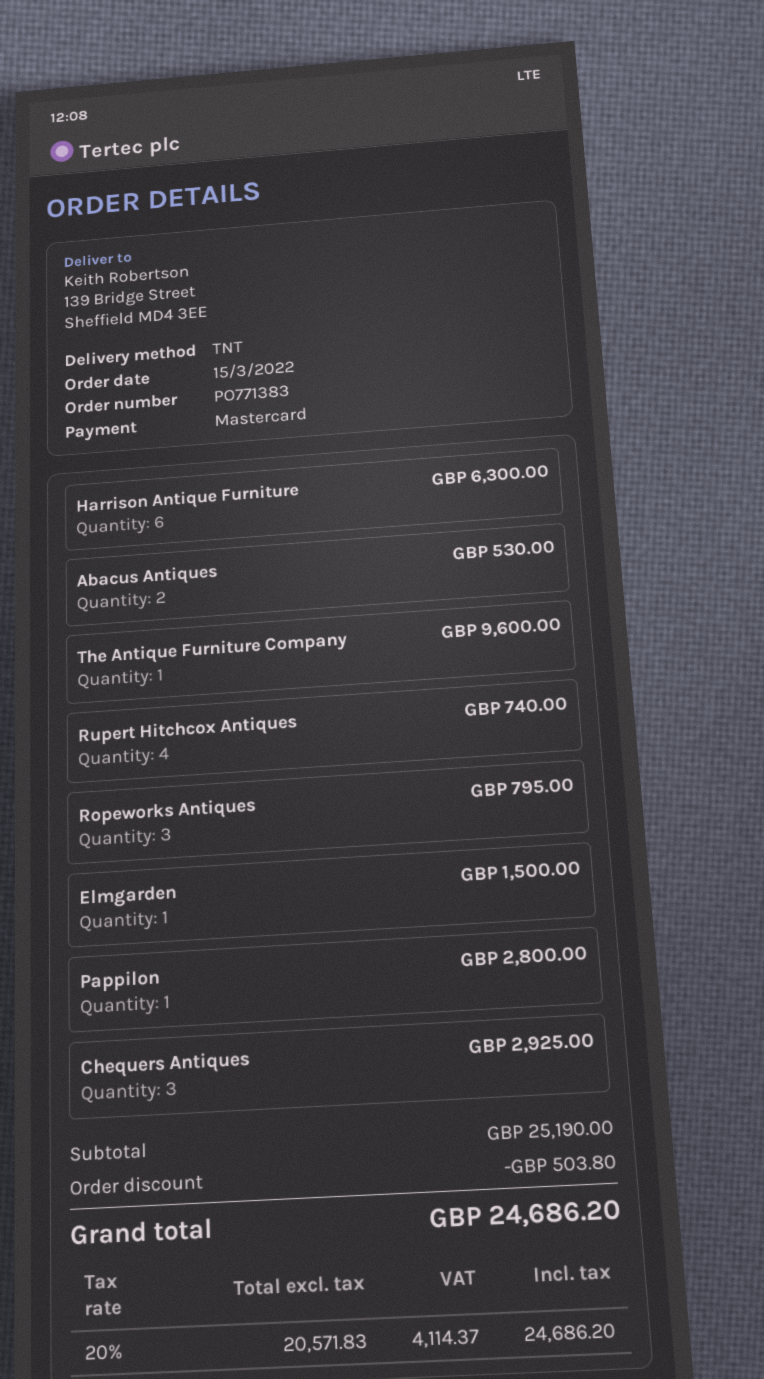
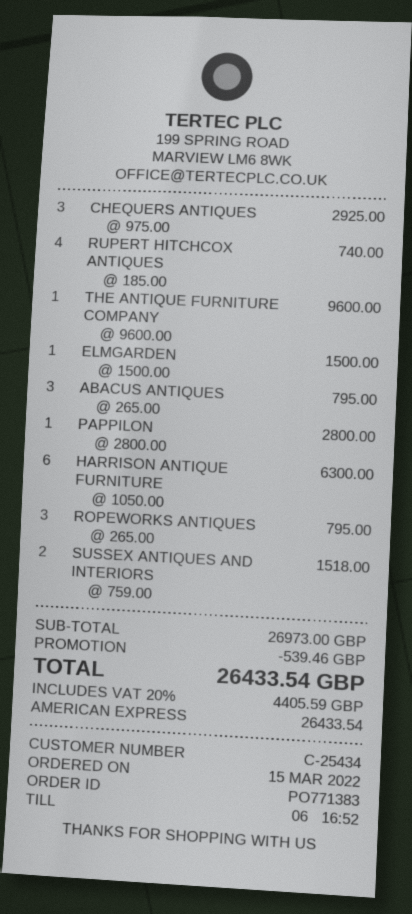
payment method: Mastercard -> American Express
Abacus Antiques: 2 for 530.00 -> 3 for 795.00
SUSSEX ANTIQUES AND INTERIORS: none -> 2 for 1518.00
subtotal: 25190.00 -> 26973.00
discount: 503.80 -> 539.46
tax: 20% = 4114.37 -> 20% = 4405.59
total: 24686.20 -> 26433.54

